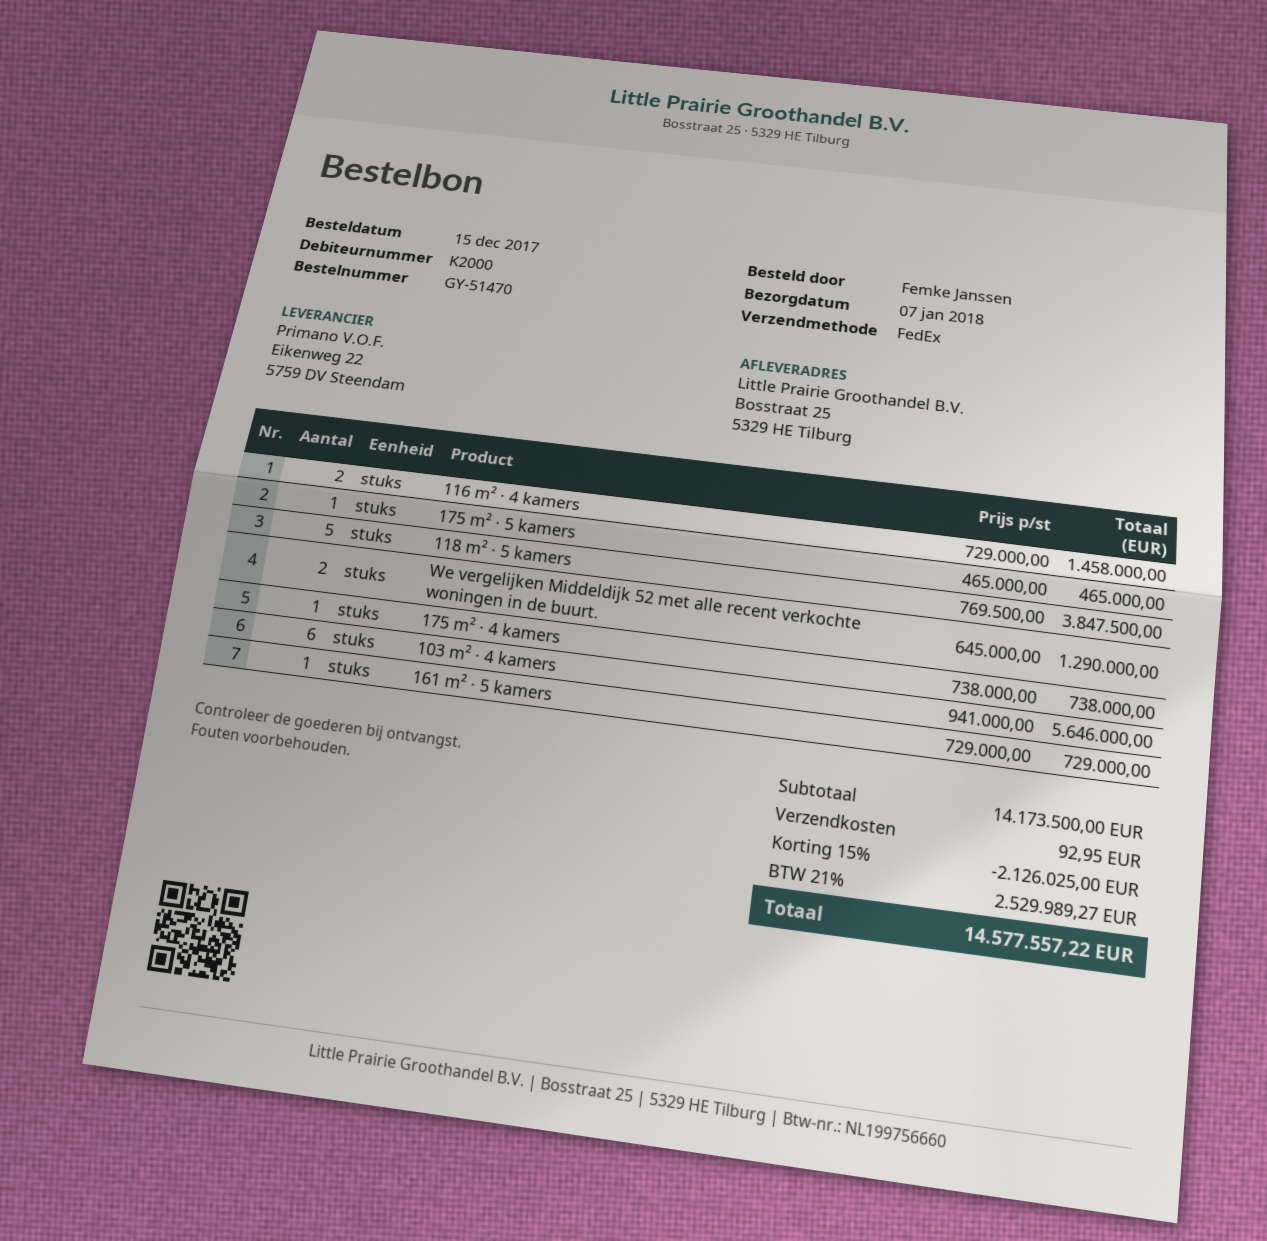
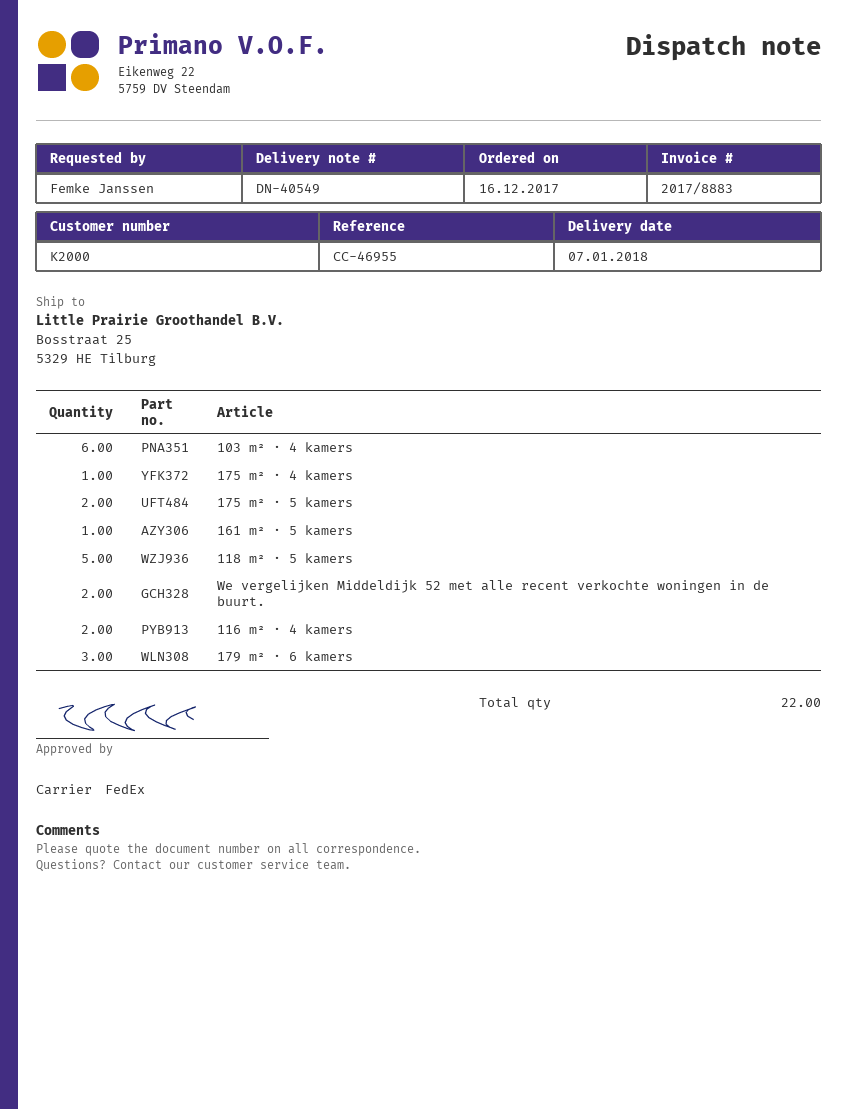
order date: 2017-12-15 -> 2017-12-16
175 m² · 5 kamers: 1 -> 2
179 m² · 6 kamers: none -> 3

